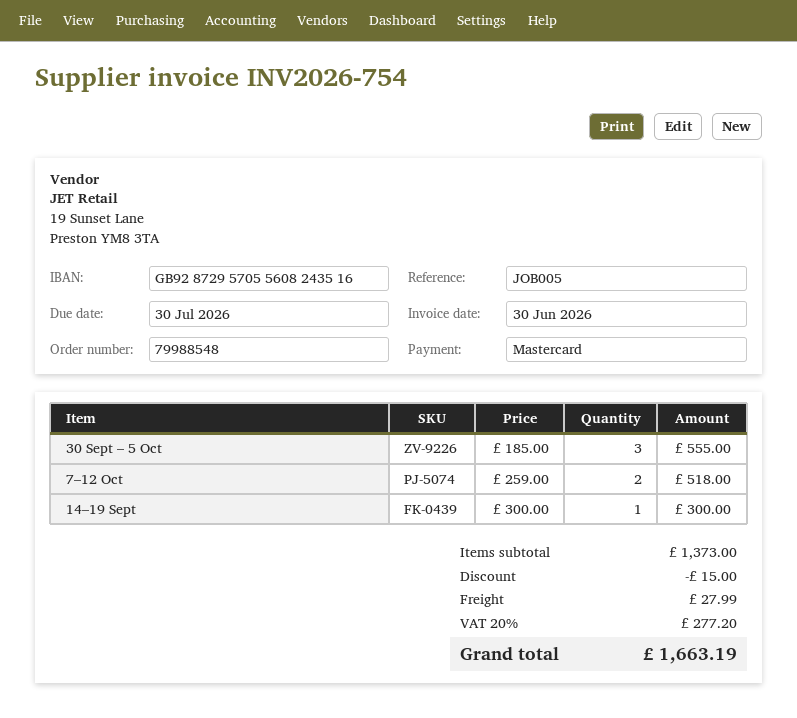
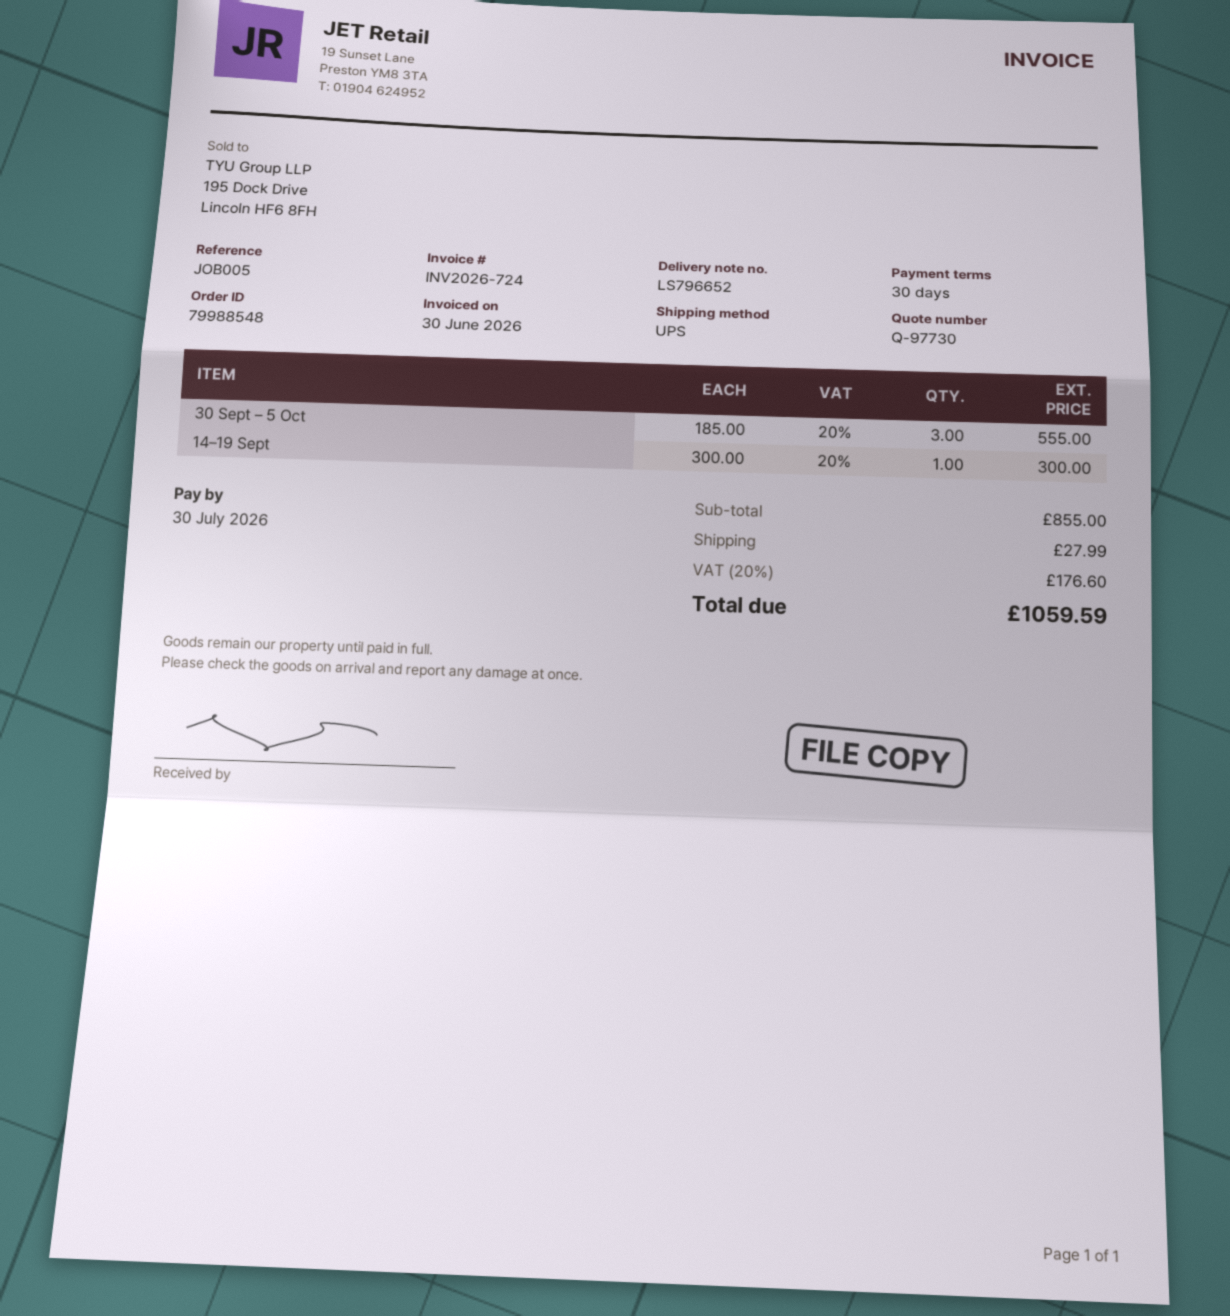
invoice number: INV2026-754 -> INV2026-724
7–12 Oct: 2 x 259.00 = 518.00 -> none
subtotal: 1373.00 -> 855.00
discount: 15.00 -> none
tax: 20% = 277.20 -> 20% = 176.60
total: 1663.19 -> 1059.59

